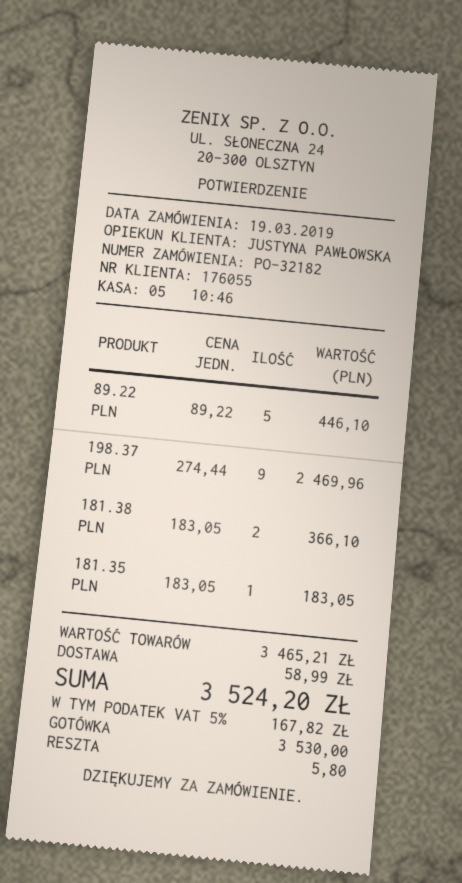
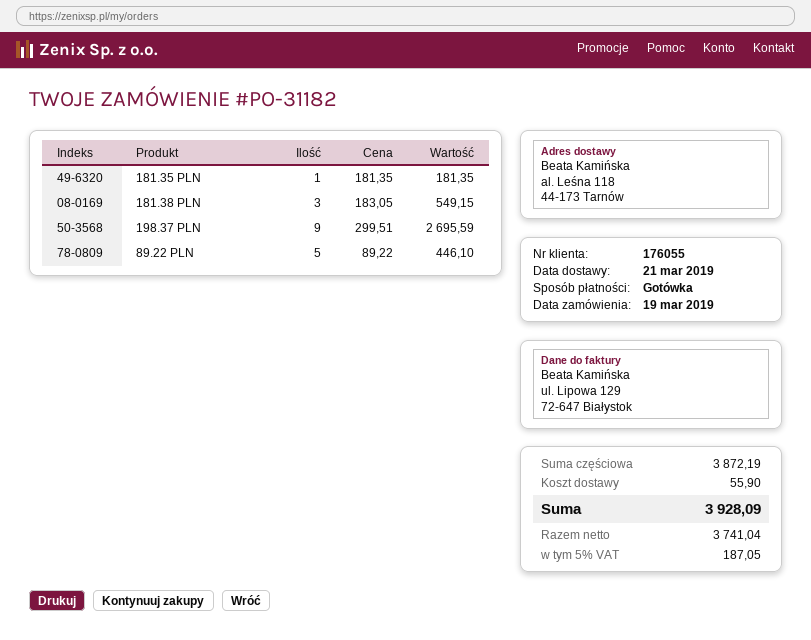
order number: PO-32182 -> PO-31182
198.37 PLN: 9 x 274.44 = 2469.96 -> 9 x 299.51 = 2695.59
181.38 PLN: 2 x 183.05 = 366.10 -> 3 x 183.05 = 549.15
181.35 PLN: 1 x 183.05 = 183.05 -> 1 x 181.35 = 181.35
subtotal: 3465.21 -> 3872.19
shipping: 58.99 -> 55.90
tax: 5% = 167.82 -> 5% = 187.05
total: 3524.20 -> 3928.09

